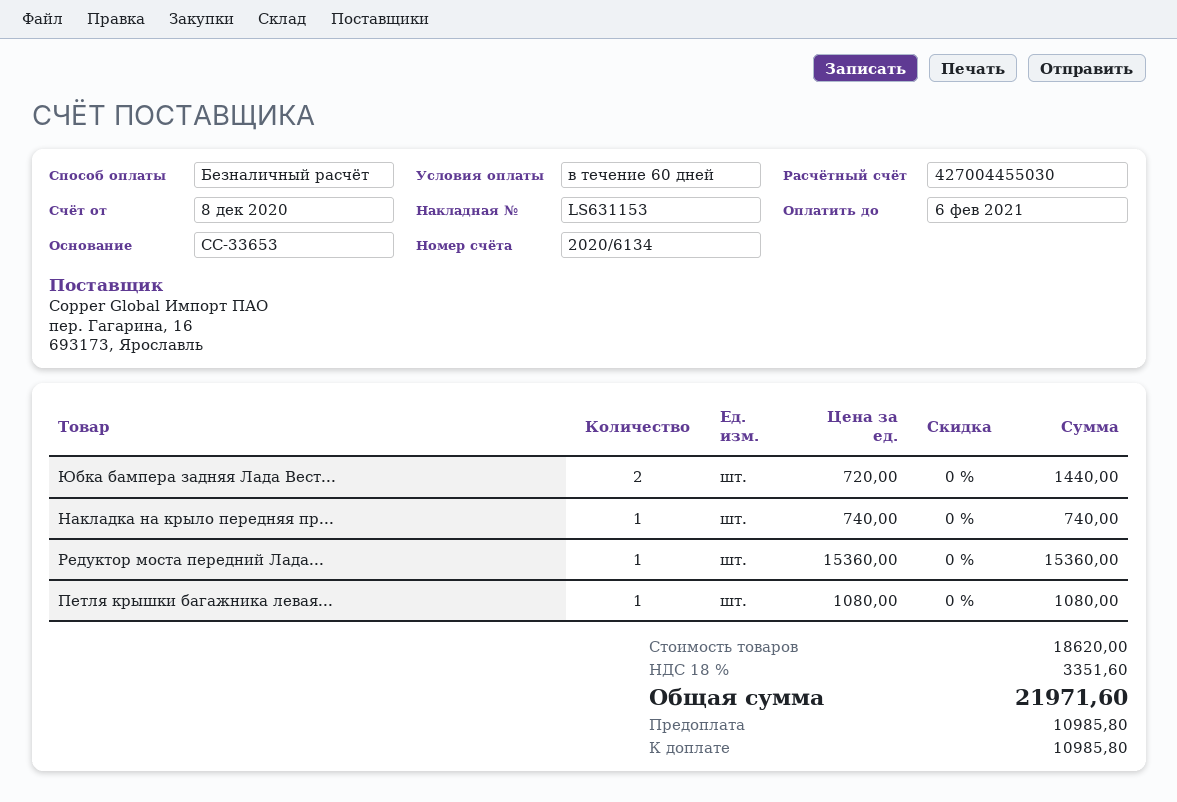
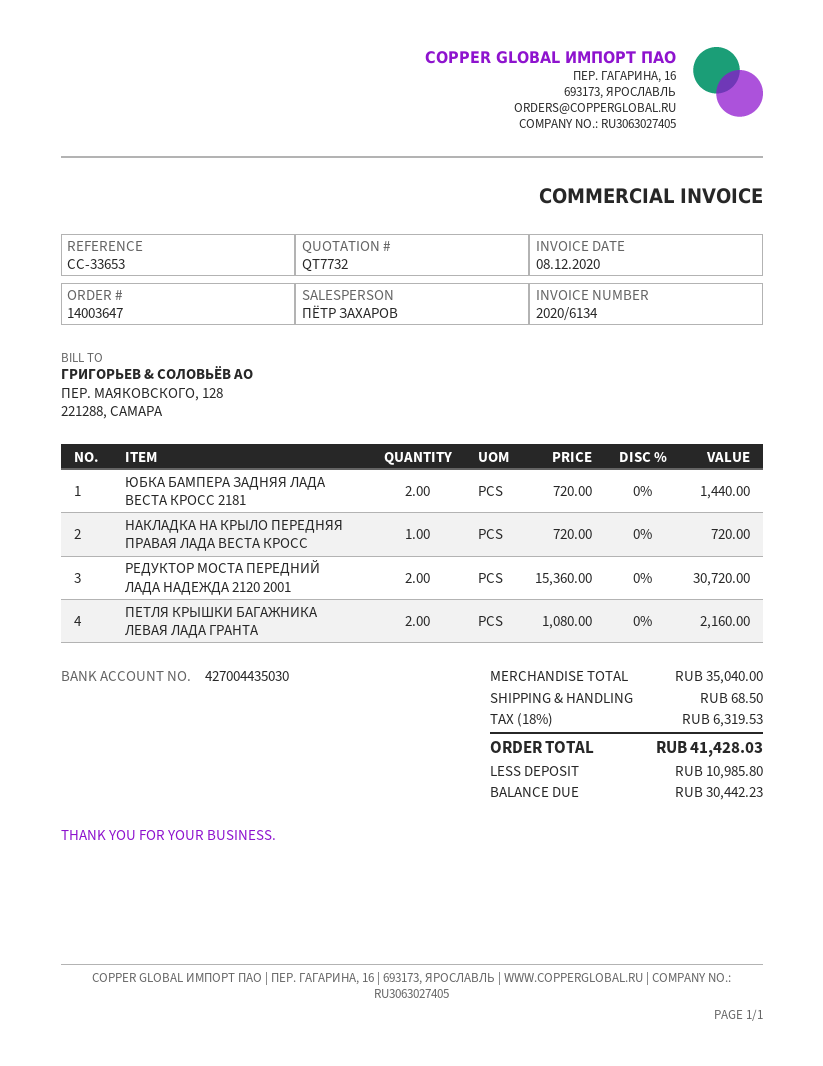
bank account: 427004455030 -> 427004435030
Накладка на крыло передняя пр...: 1 x 740.00 = 740.00 -> 1 x 720.00 = 720.00
Редуктор моста передний Лада...: 1 x 15360.00 = 15360.00 -> 2 x 15360.00 = 30720.00
Петля крышки багажника левая...: 1 x 1080.00 = 1080.00 -> 2 x 1080.00 = 2160.00
subtotal: 18620.00 -> 35040.00
shipping: none -> 68.50
tax: 18% = 3351.60 -> 18% = 6319.53
total: 21971.60 -> 41428.03
balance: 10985.80 -> 30442.23

